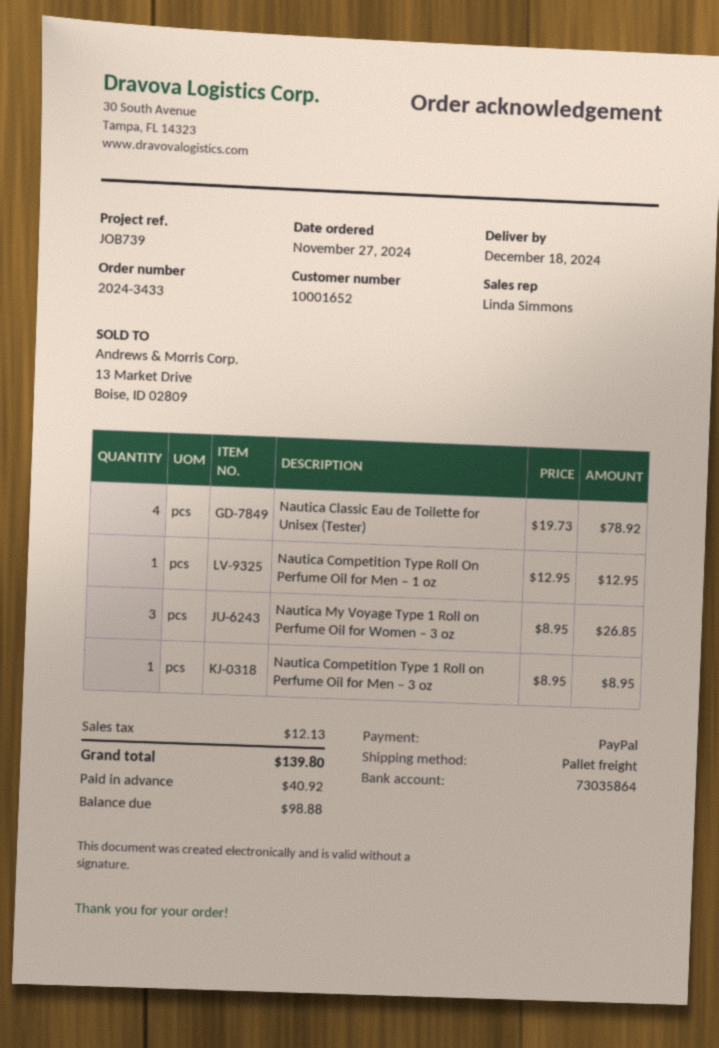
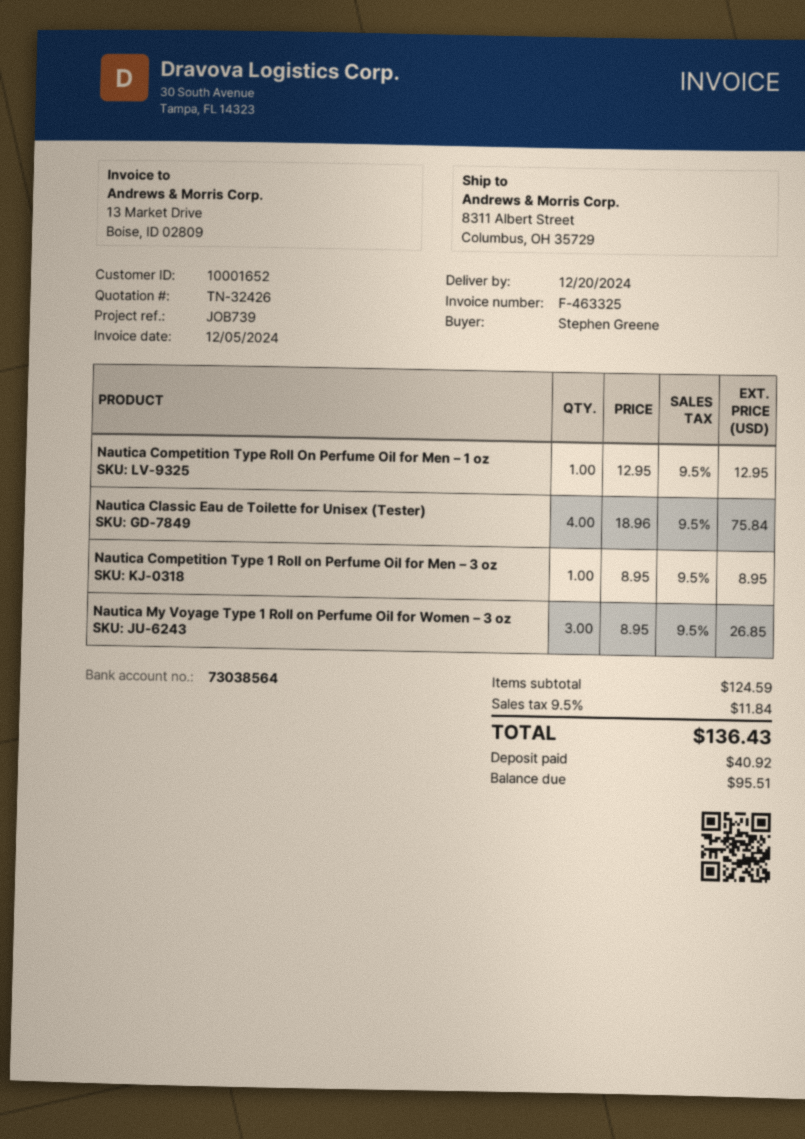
delivery date: 2024-12-18 -> 2024-12-20
bank account: 73035864 -> 73038564
Nautica Classic Eau de Toilette for Unisex (Tester): 4 x 19.73 = 78.92 -> 4 x 18.96 = 75.84
tax: 12.13 -> 11.84
total: 139.80 -> 136.43
balance: 98.88 -> 95.51

